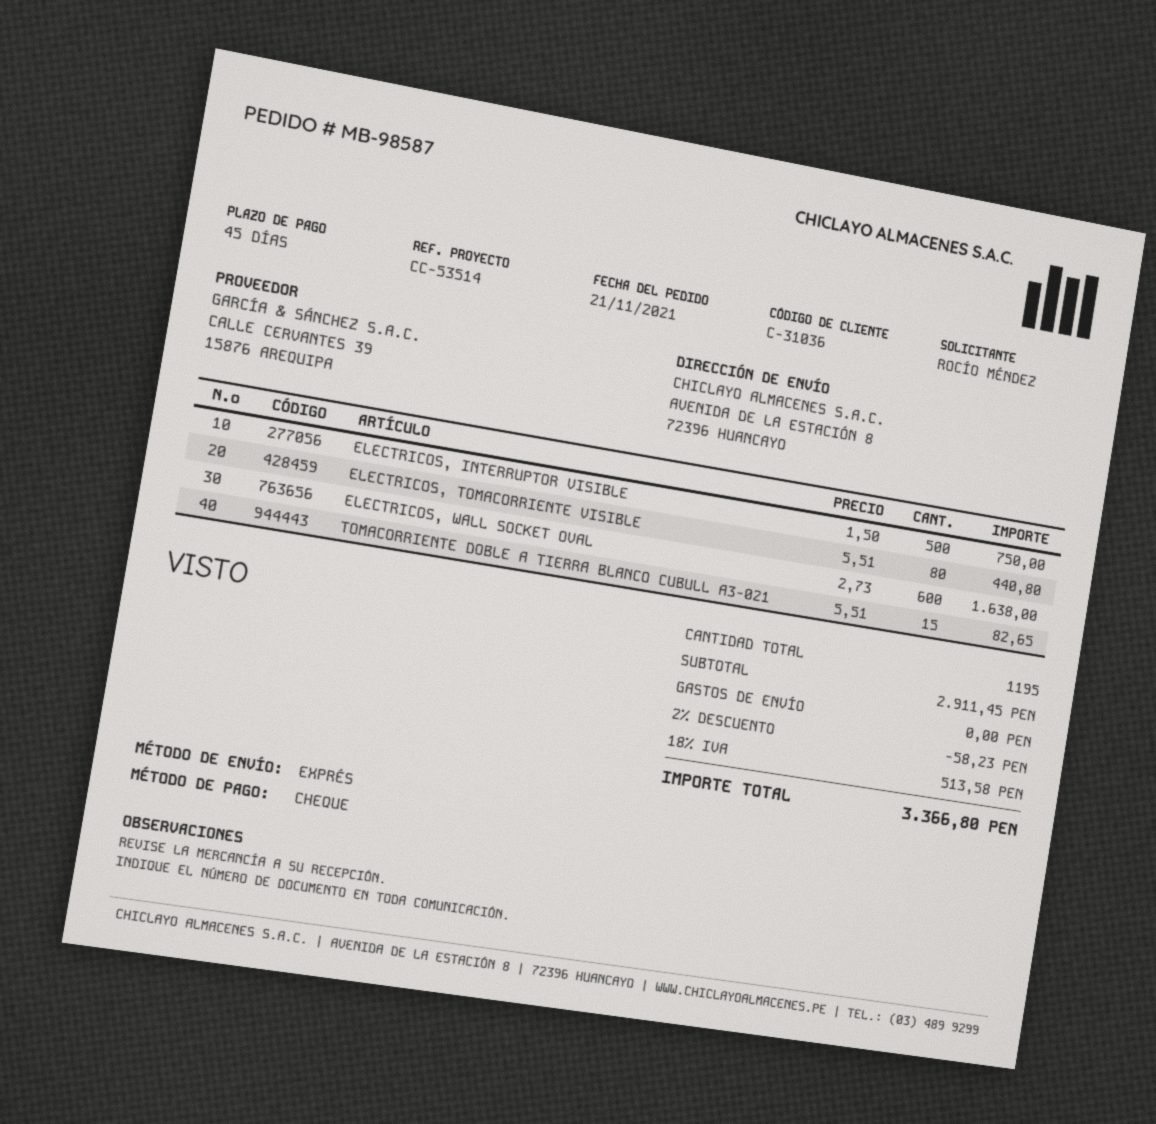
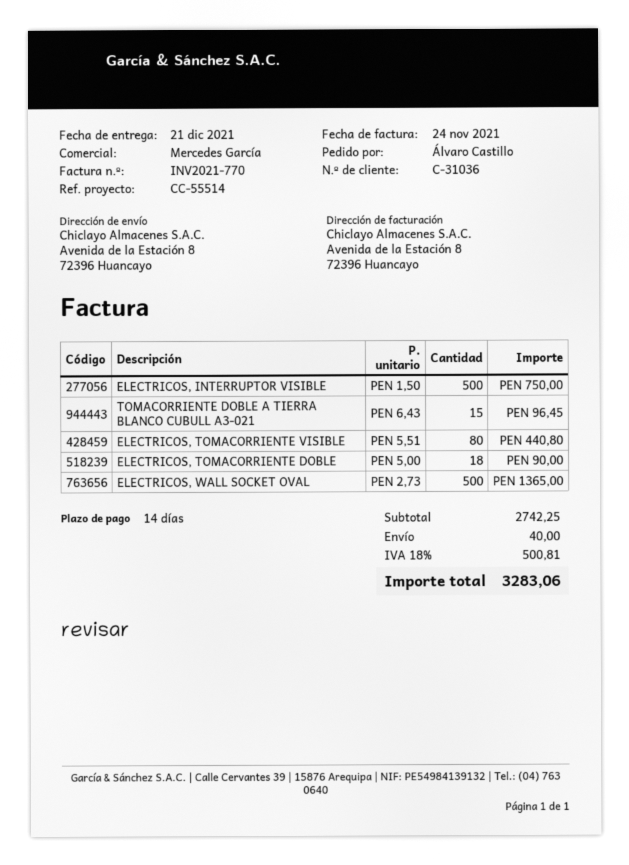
payment terms: 45 days -> 14 days
reference: CC-53514 -> CC-55514
ordered by: ROCÍO MÉNDEZ -> Álvaro Castillo
ELECTRICOS, WALL SOCKET OVAL: 600 x 2.73 = 1638.00 -> 500 x 2.73 = 1365.00
TOMACORRIENTE DOBLE A TIERRA BLANCO CUBULL A3-021: 15 x 5.51 = 82.65 -> 15 x 6.43 = 96.45
ELECTRICOS, TOMACORRIENTE DOBLE: none -> 18 x 5.00 = 90.00
subtotal: 2911.45 -> 2742.25
discount: 2% = 58.23 -> none
shipping: 0.00 -> 40.00
tax: 18% = 513.58 -> 18% = 500.81
total: 3366.80 -> 3283.06

